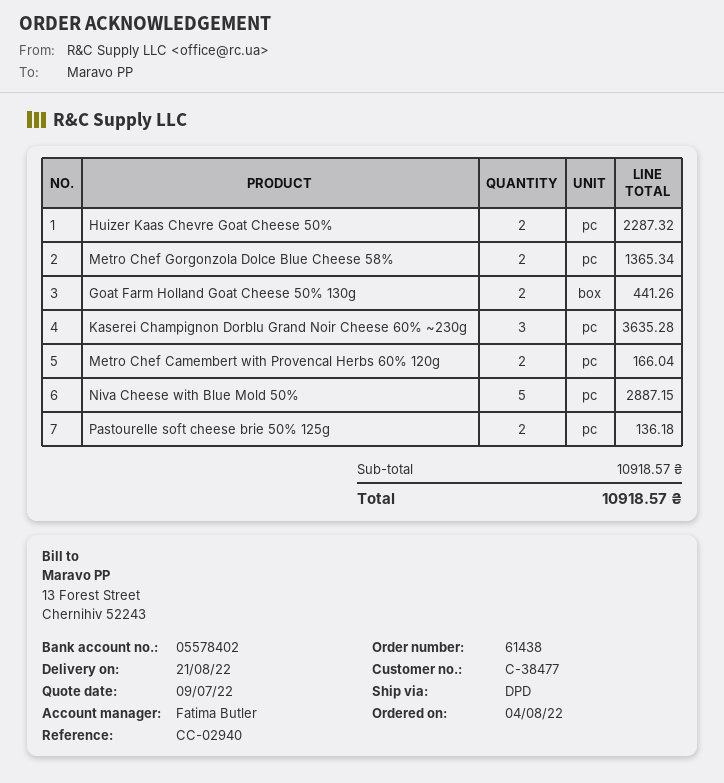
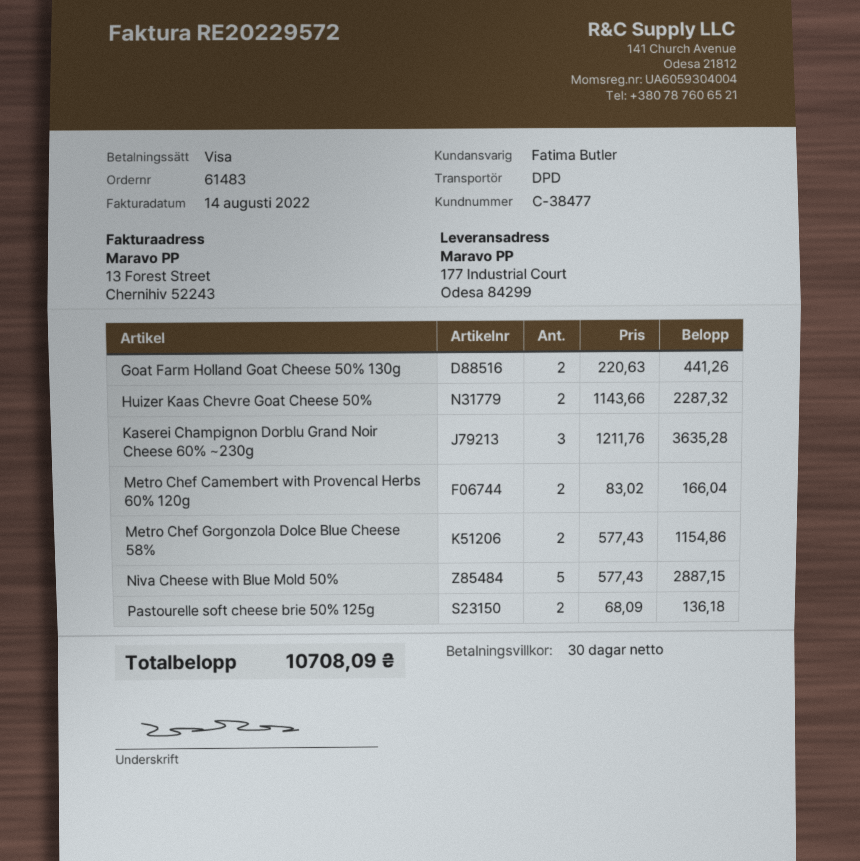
order number: 61438 -> 61483
Metro Chef Gorgonzola Dolce Blue Cheese 58%: 2 for 1365.34 -> 2 for 1154.86
total: 10918.57 -> 10708.09

